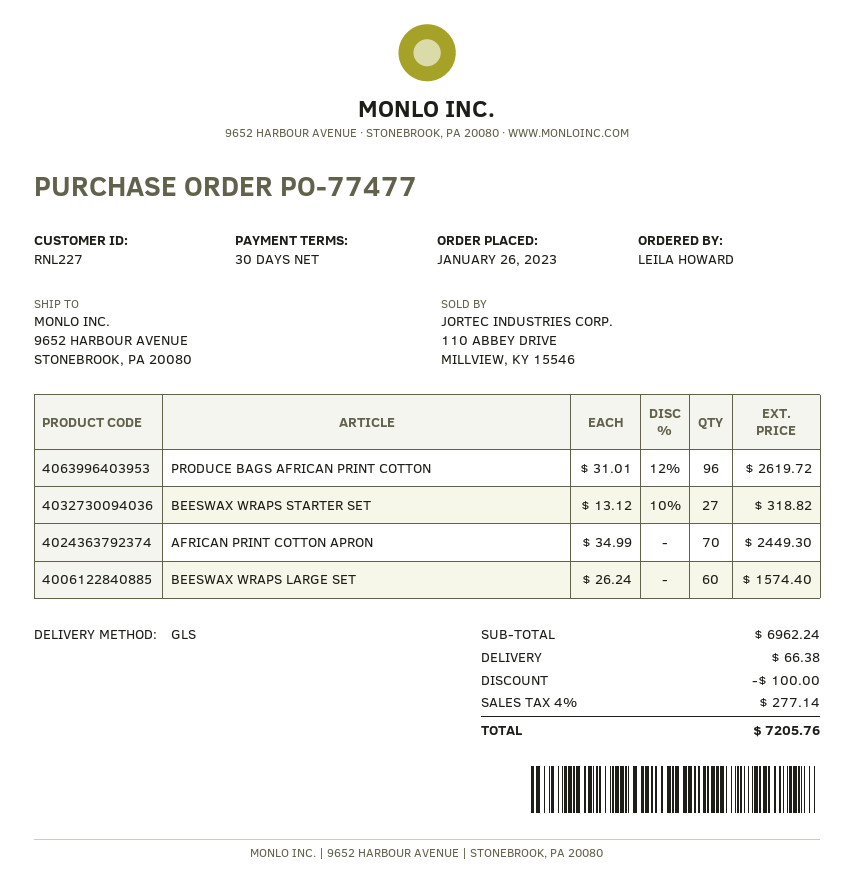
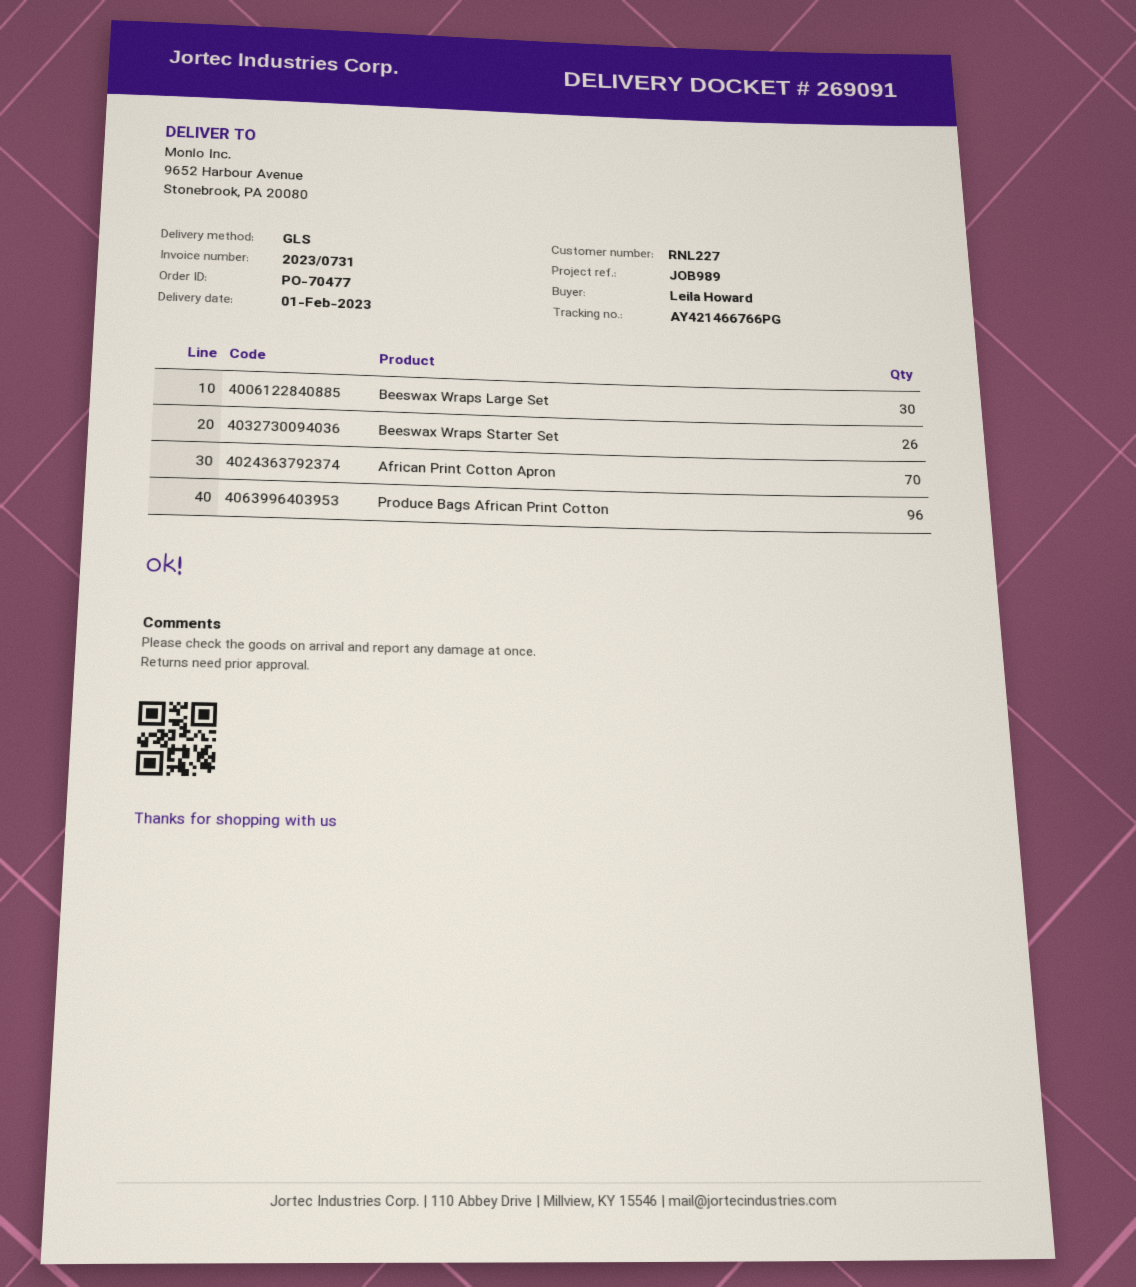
order number: PO-77477 -> PO-70477
BEESWAX WRAPS STARTER SET: 27 -> 26
BEESWAX WRAPS LARGE SET: 60 -> 30

